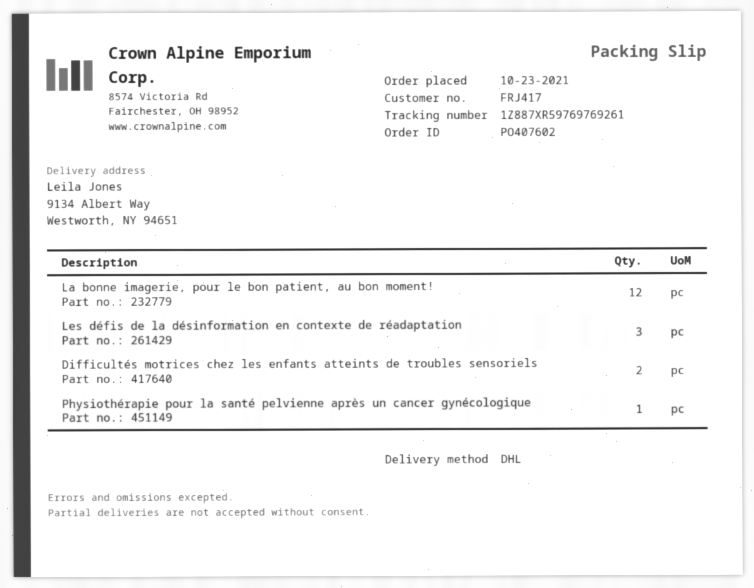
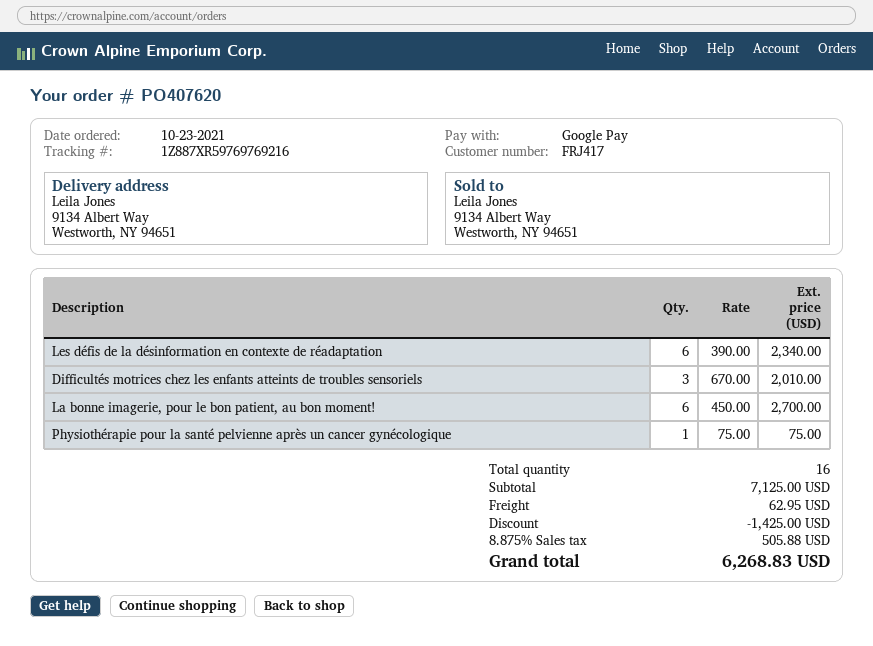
order number: PO407602 -> PO407620
tracking number: 1Z887XR59769769261 -> 1Z887XR59769769216
La bonne imagerie, pour le bon patient, au bon moment!: 12 -> 6
Les défis de la désinformation en contexte de réadaptation: 3 -> 6
Difficultés motrices chez les enfants atteints de troubles sensoriels: 2 -> 3

